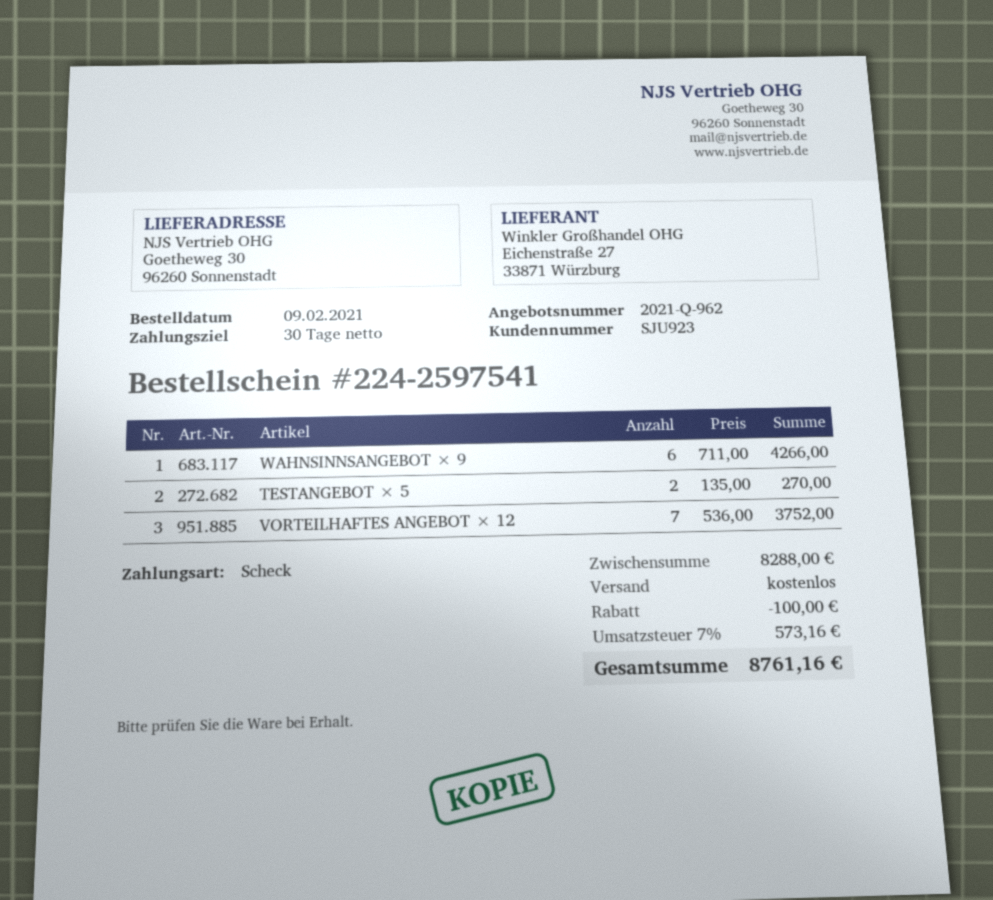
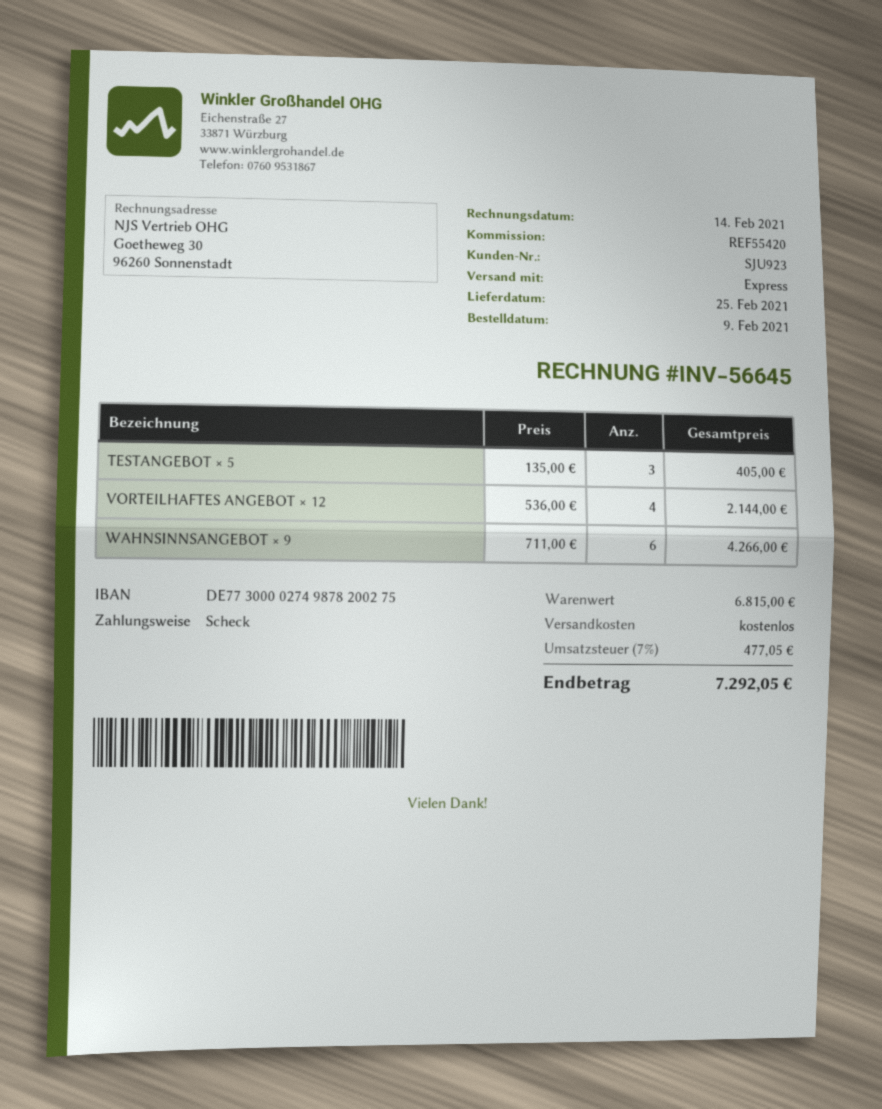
TESTANGEBOT × 5: 2 x 135.00 = 270.00 -> 3 x 135.00 = 405.00
VORTEILHAFTES ANGEBOT × 12: 7 x 536.00 = 3752.00 -> 4 x 536.00 = 2144.00
subtotal: 8288.00 -> 6815.00
discount: 100.00 -> none
tax: 7% = 573.16 -> 7% = 477.05
total: 8761.16 -> 7292.05

